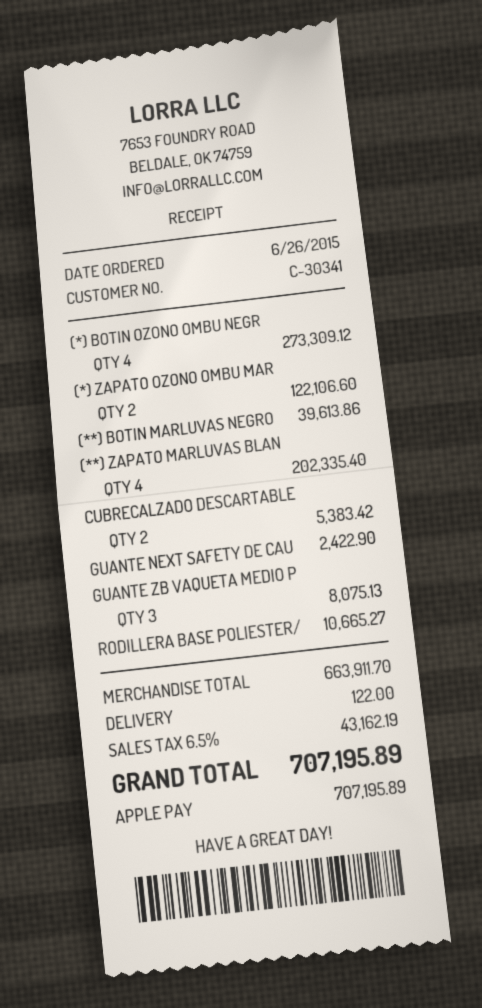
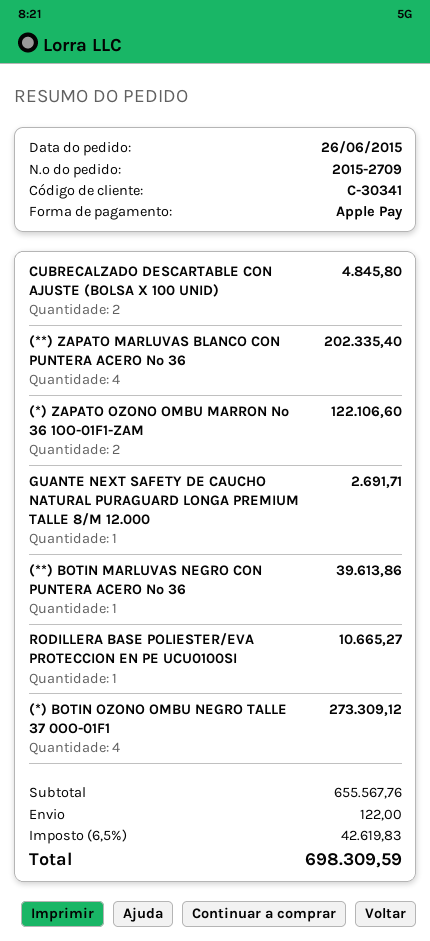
CUBRECALZADO DESCARTABLE: 2 for 5383.42 -> 2 for 4845.80
GUANTE NEXT SAFETY DE CAU: 1 for 2422.90 -> 1 for 2691.71
GUANTE ZB VAQUETA MEDIO P: 3 for 8075.13 -> none
subtotal: 663911.70 -> 655567.76
tax: 6.5% = 43162.19 -> 6.5% = 42619.83
total: 707195.89 -> 698309.59

